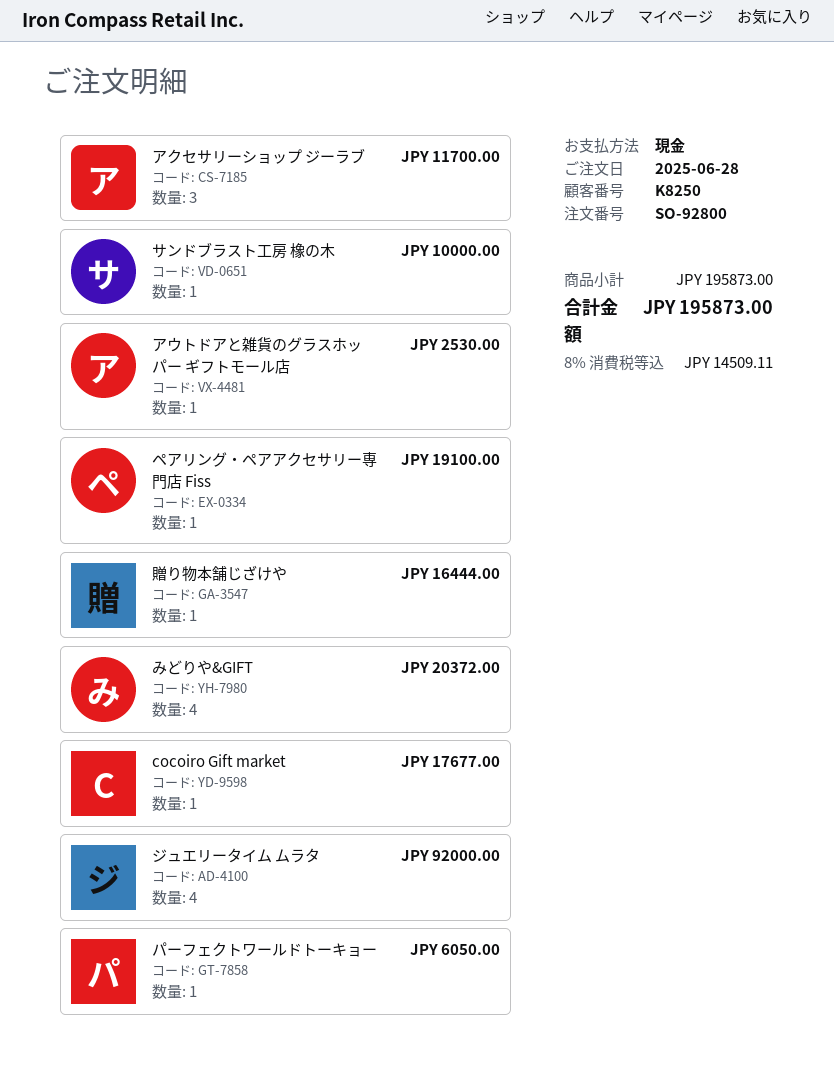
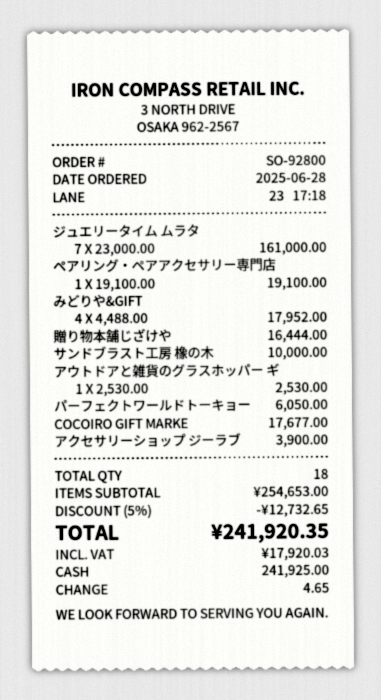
アクセサリーショップ ジーラブ: 3 for 11700.00 -> 1 for 3900.00
みどりや&GIFT: 4 for 20372.00 -> 4 for 17952.00
ジュエリータイム ムラタ: 4 for 92000.00 -> 7 for 161000.00
subtotal: 195873.00 -> 254653.00
discount: none -> 5% = 12732.65
tax: 14509.11 -> 17920.03
total: 195873.00 -> 241920.35

